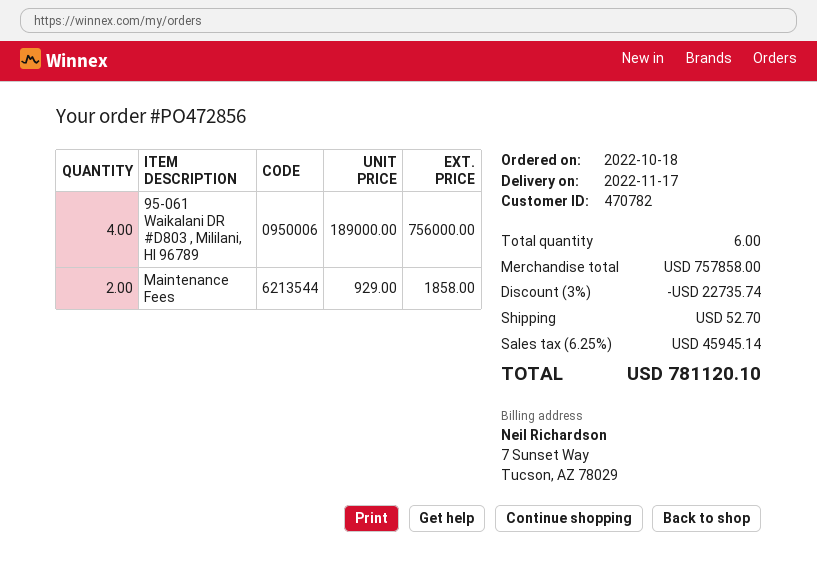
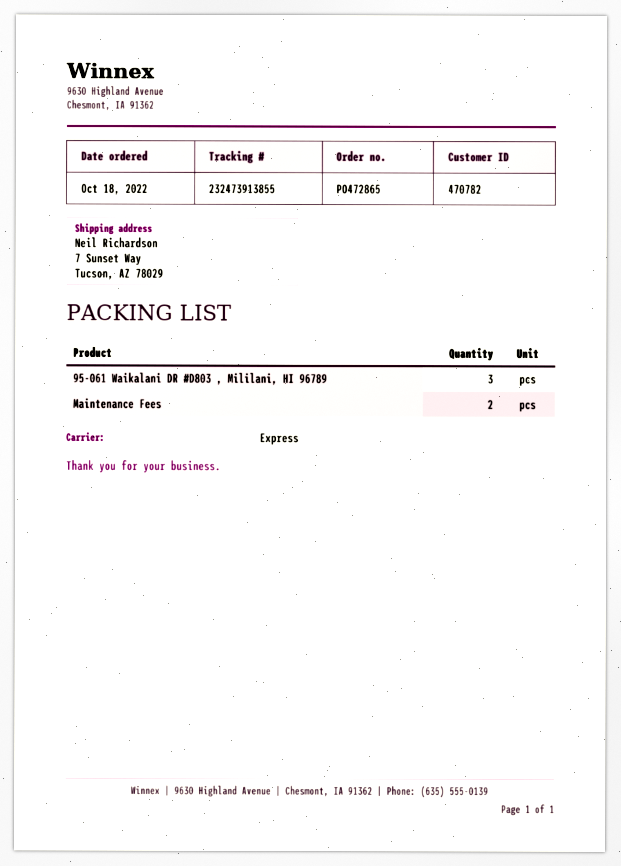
order number: PO472856 -> PO472865
95-061 Waikalani DR #D803 , Mililani, HI 96789: 4 -> 3

